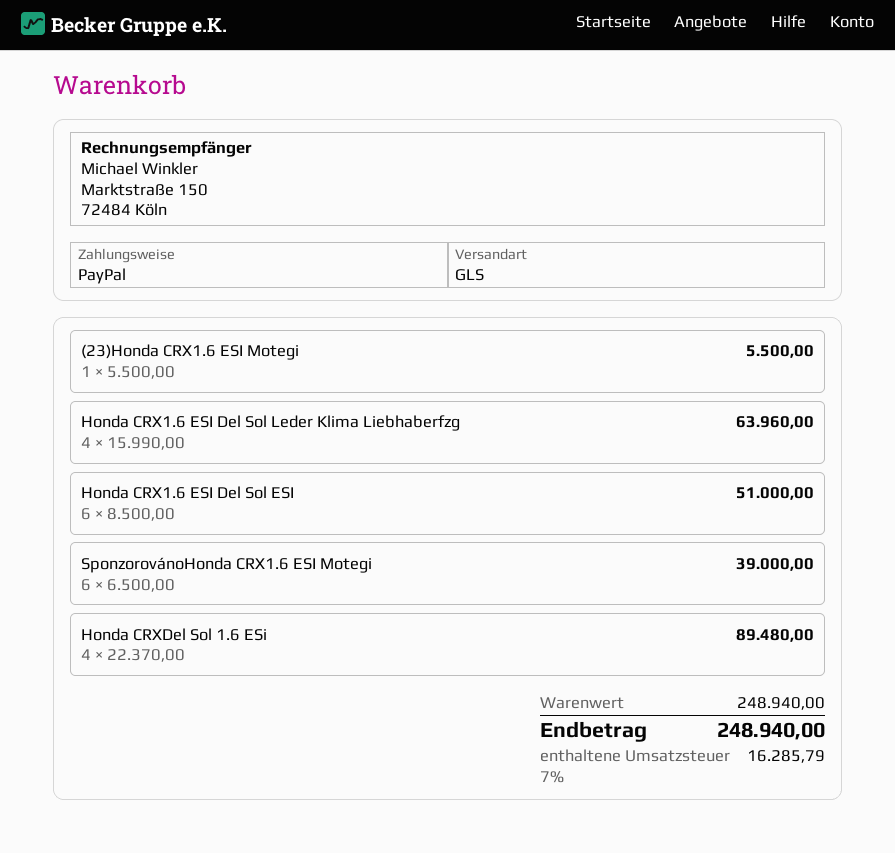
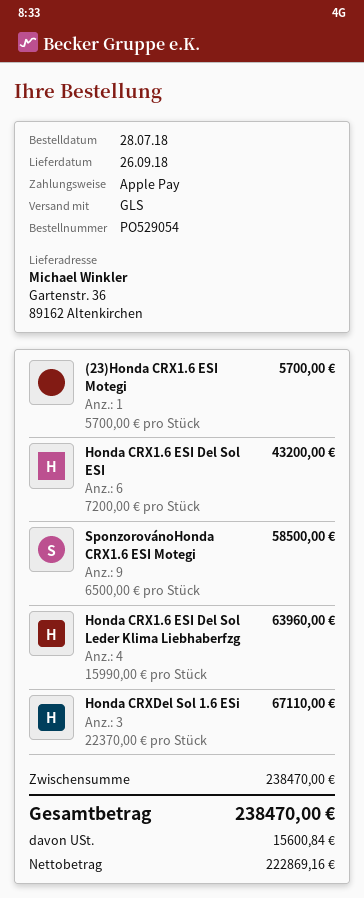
payment method: PayPal -> Apple Pay
(23)Honda CRX1.6 ESI Motegi: 1 x 5500.00 = 5500.00 -> 1 x 5700.00 = 5700.00
Honda CRX1.6 ESI Del Sol ESI: 6 x 8500.00 = 51000.00 -> 6 x 7200.00 = 43200.00
SponzorovánoHonda CRX1.6 ESI Motegi: 6 x 6500.00 = 39000.00 -> 9 x 6500.00 = 58500.00
Honda CRXDel Sol 1.6 ESi: 4 x 22370.00 = 89480.00 -> 3 x 22370.00 = 67110.00
subtotal: 248940.00 -> 238470.00
tax: 16285.79 -> 15600.84
total: 248940.00 -> 238470.00

